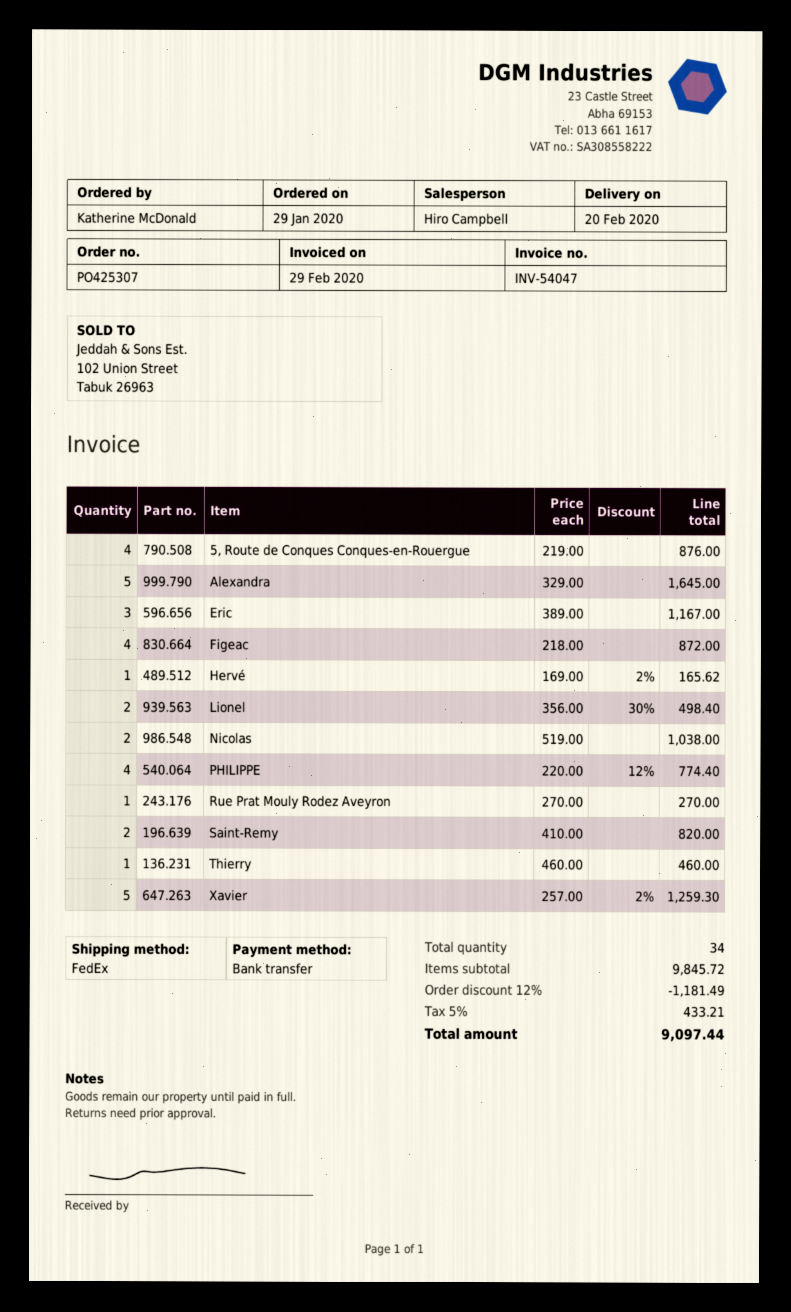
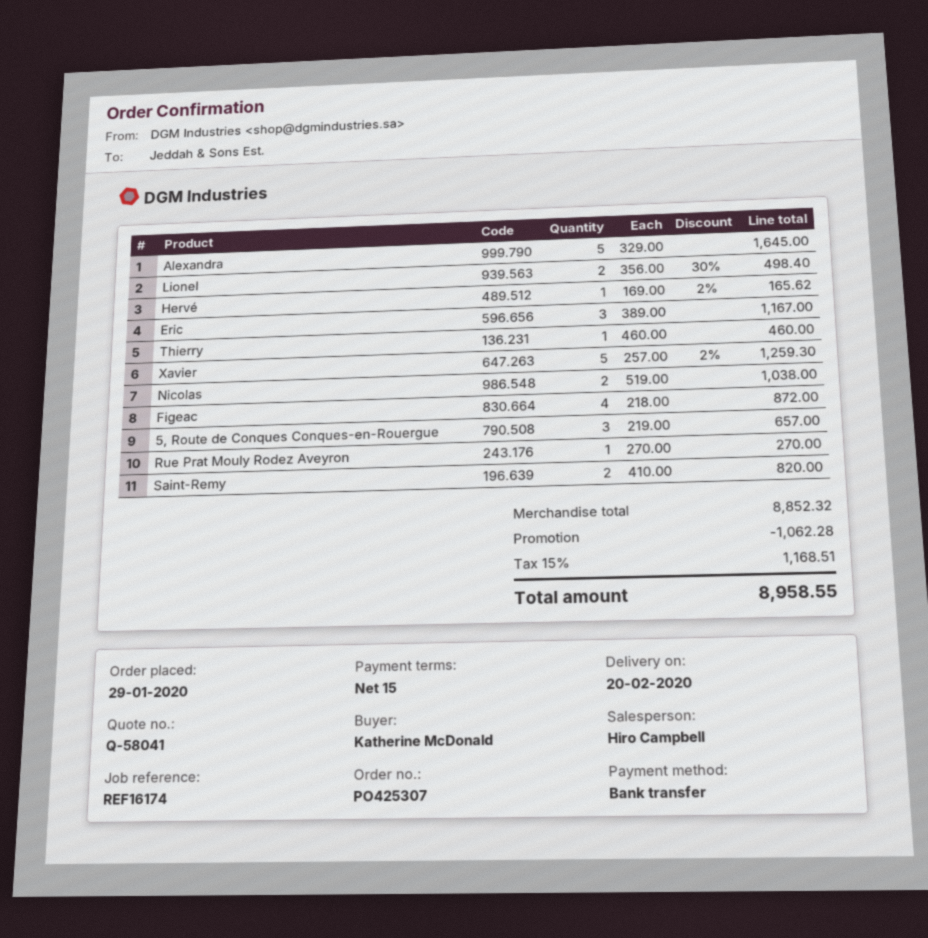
5, Route de Conques Conques-en-Rouergue: 4 x 219.00 = 876.00 -> 3 x 219.00 = 657.00
PHILIPPE: 4 x 220.00 - 12% = 774.40 -> none
subtotal: 9845.72 -> 8852.32
discount: 1181.49 -> 1062.28
tax: 5% = 433.21 -> 15% = 1168.51
total: 9097.44 -> 8958.55

